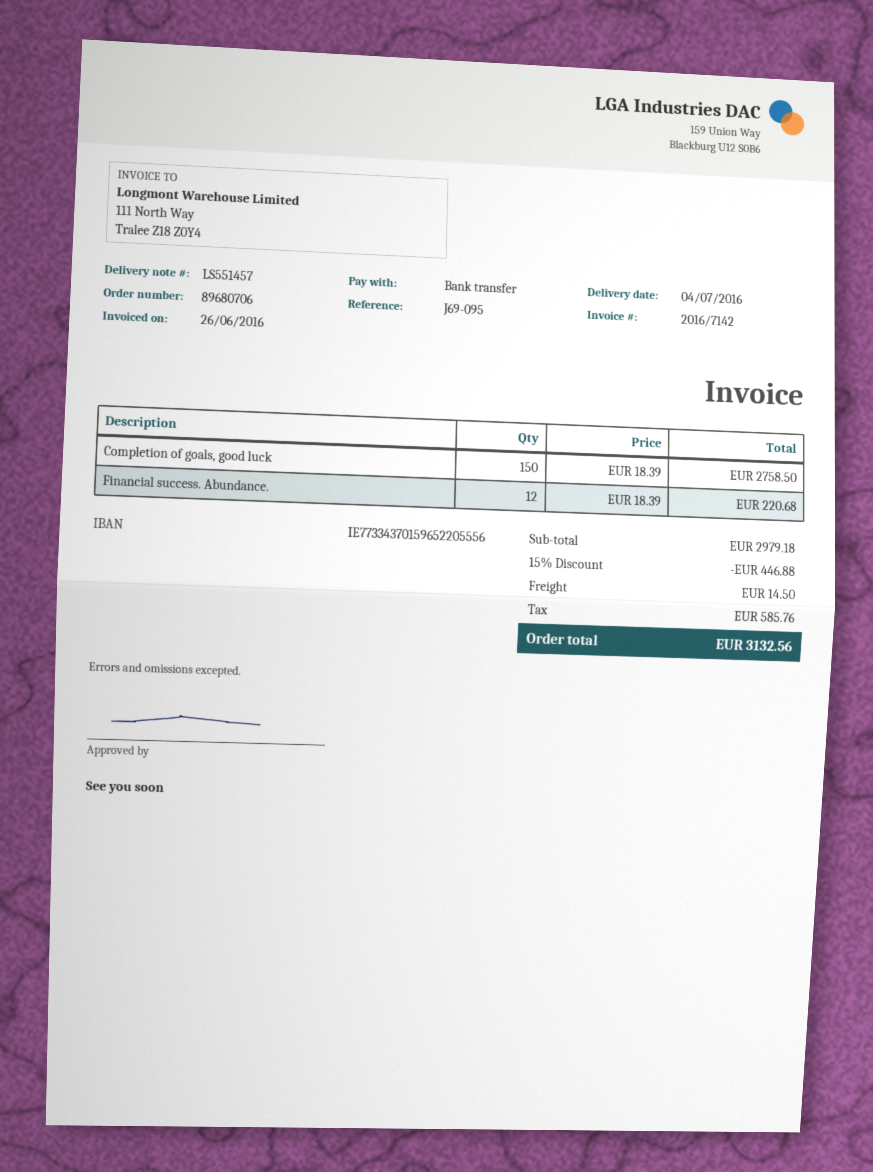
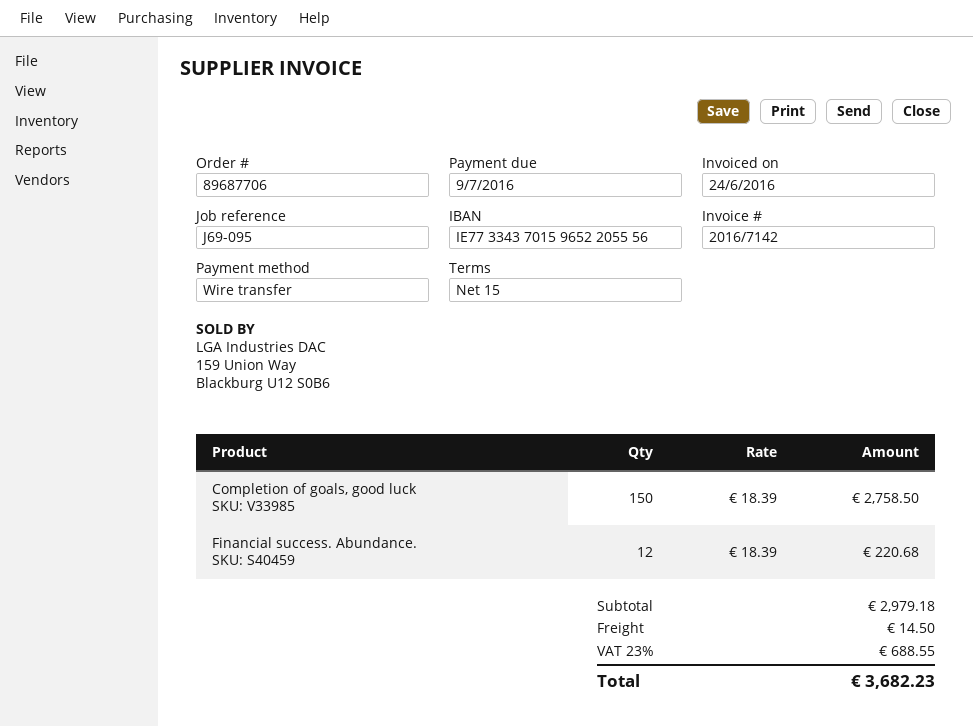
order number: 89680706 -> 89687706
invoice date: 2016-06-26 -> 2016-06-24
discount: 15% = 446.88 -> none
tax: 585.76 -> 688.55
total: 3132.56 -> 3682.23

